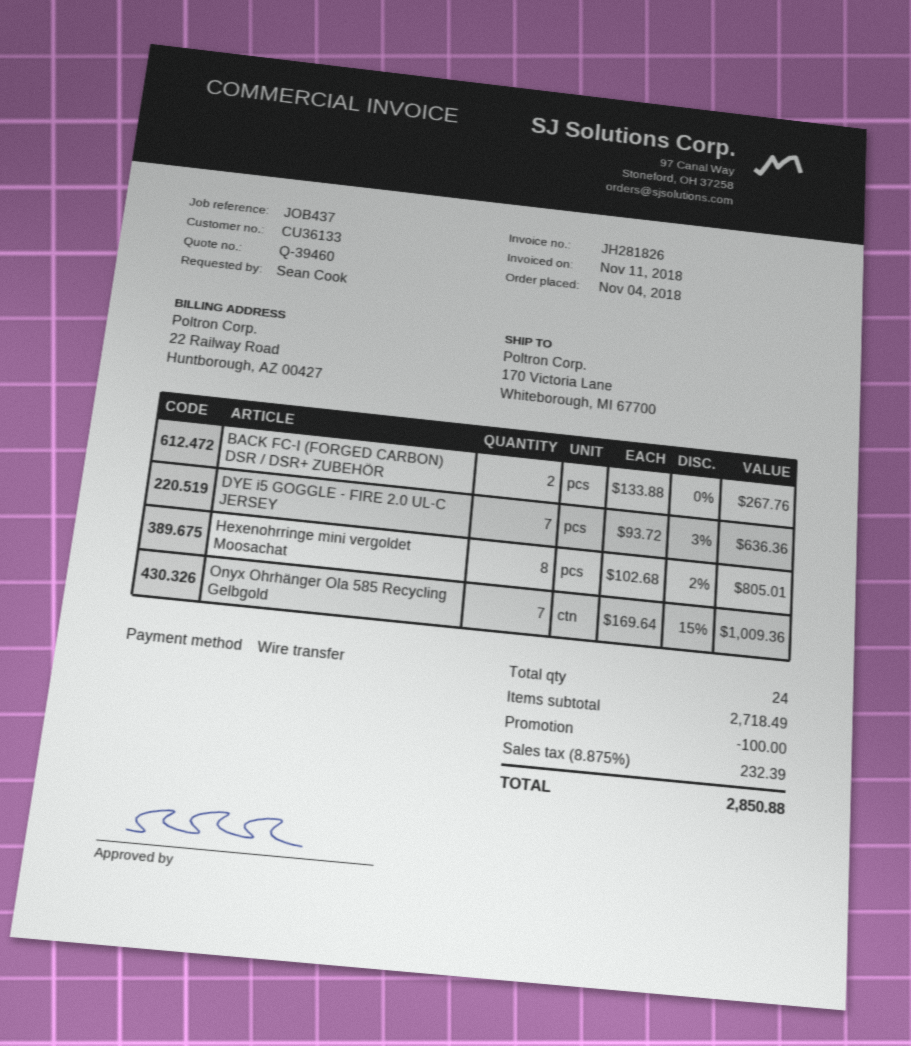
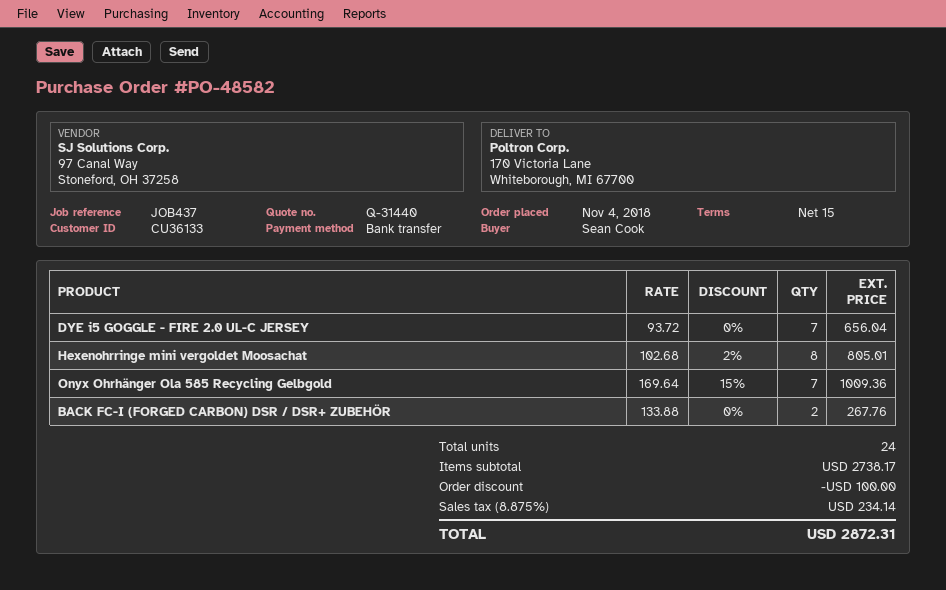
quote number: Q-39460 -> Q-31440
DYE i5 GOGGLE - FIRE 2.0 UL-C JERSEY: 7 x 93.72 - 3% = 636.36 -> 7 x 93.72 = 656.04
subtotal: 2718.49 -> 2738.17
tax: 8.875% = 232.39 -> 8.875% = 234.14
total: 2850.88 -> 2872.31

